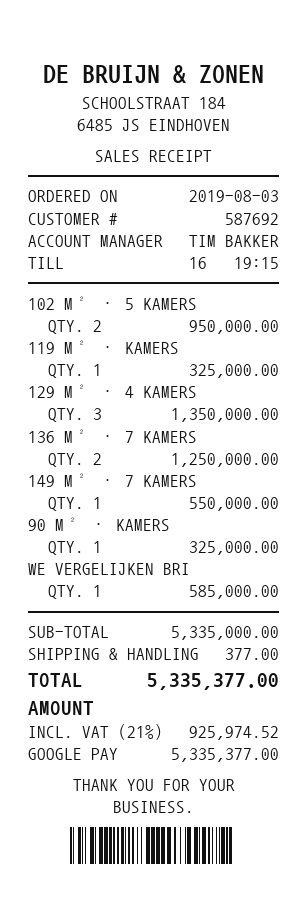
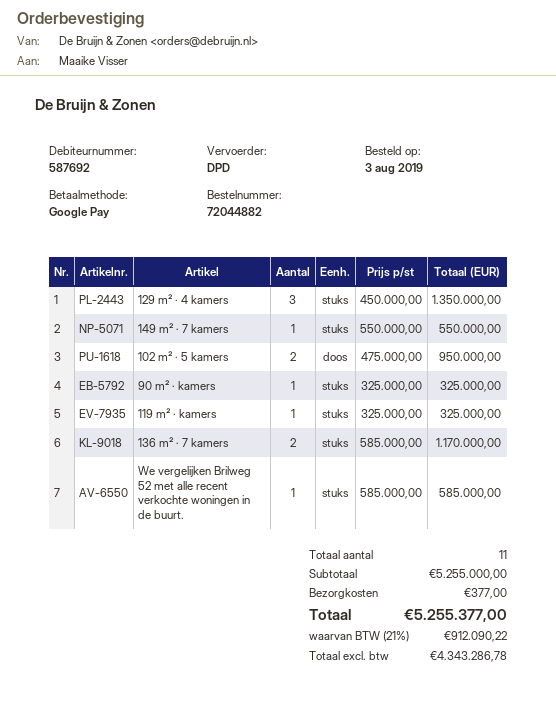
136 M² · 7 KAMERS: 2 for 1250000.00 -> 2 for 1170000.00
subtotal: 5335000.00 -> 5255000.00
tax: 21% = 925974.52 -> 21% = 912090.22
total: 5335377.00 -> 5255377.00

